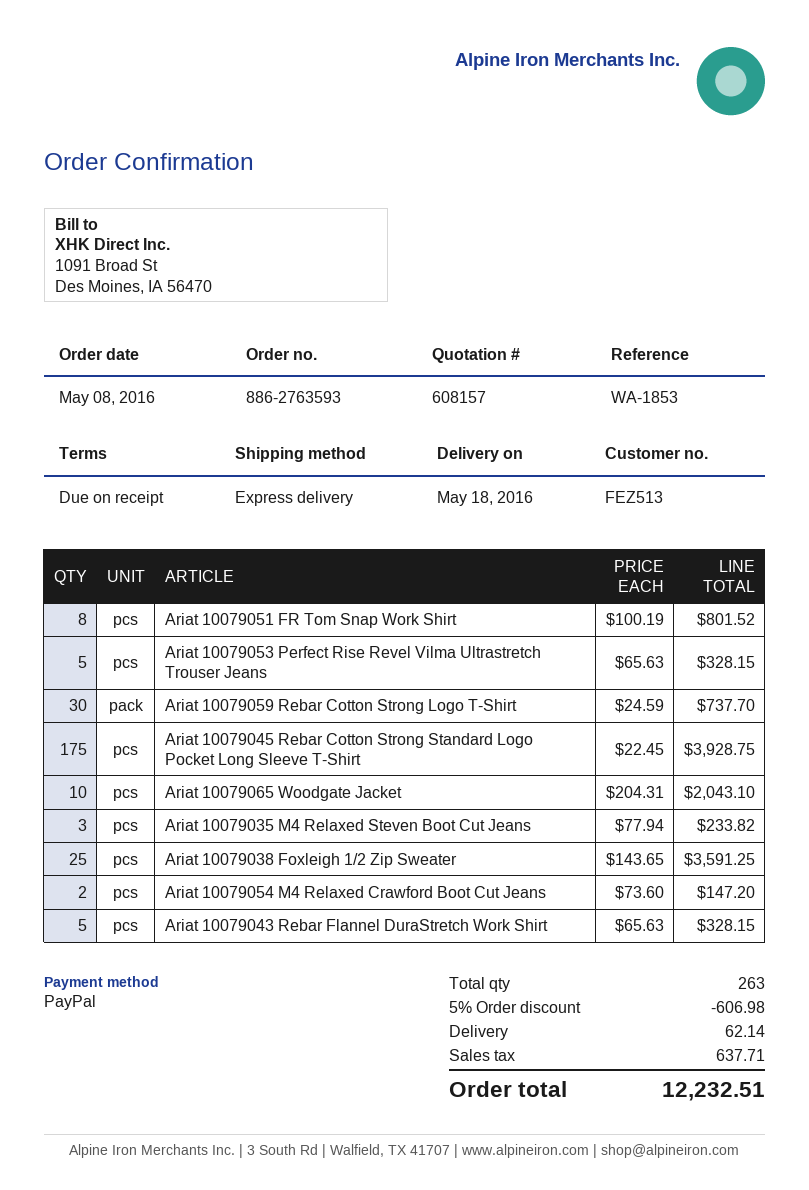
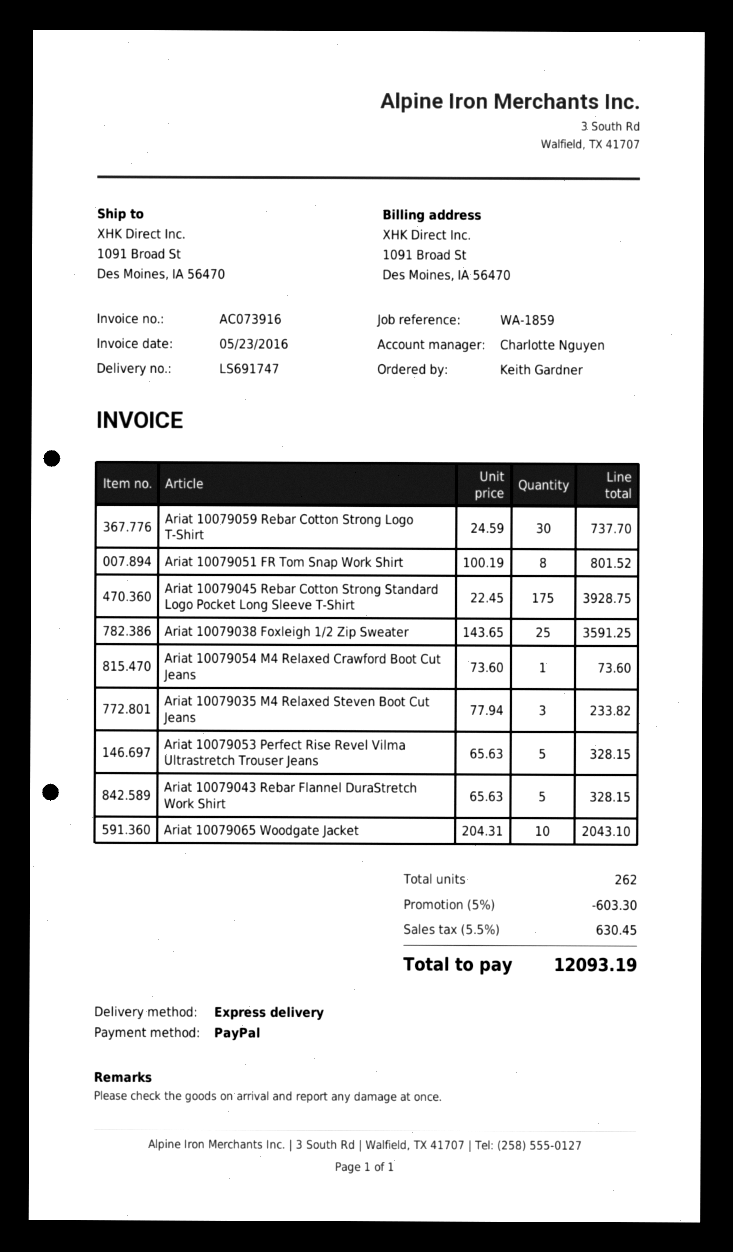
reference: WA-1853 -> WA-1859
Ariat 10079054 M4 Relaxed Crawford Boot Cut Jeans: 2 x 73.60 = 147.20 -> 1 x 73.60 = 73.60
total quantity: 263 -> 262
discount: 5% = 606.98 -> 5% = 603.30
shipping: 62.14 -> none
tax: 637.71 -> 630.45
total: 12232.51 -> 12093.19

